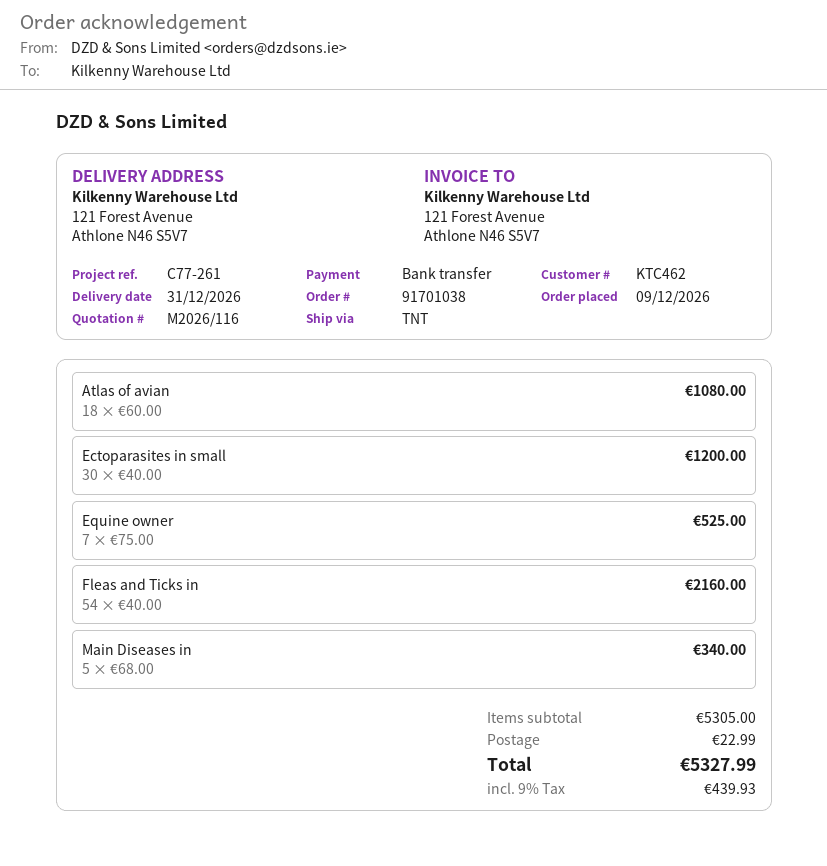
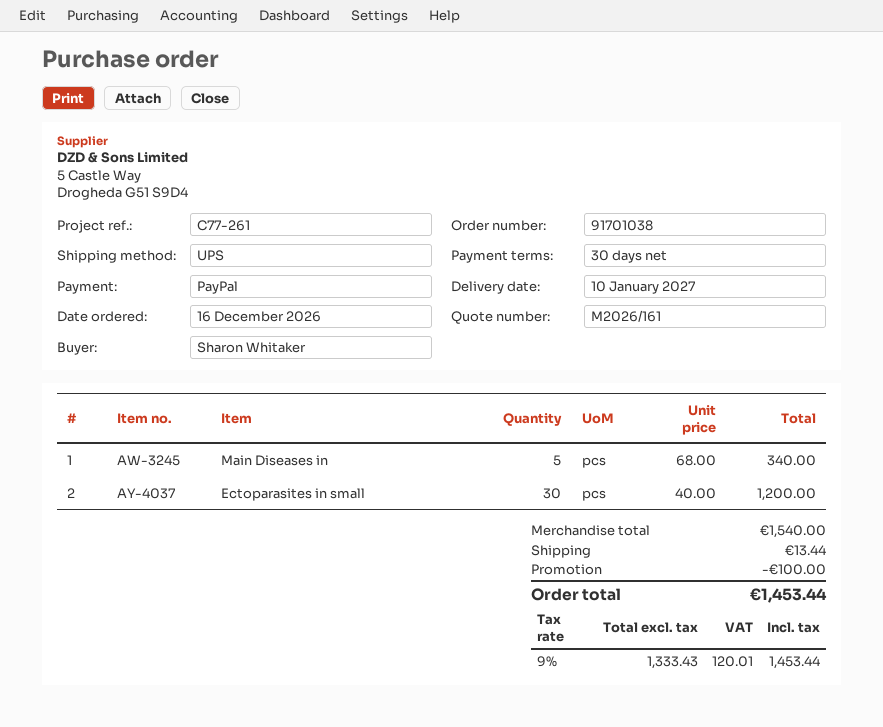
quote number: M2026/116 -> M2026/161
order date: 2026-12-09 -> 2026-12-16
delivery date: 2026-12-31 -> 2027-01-10
payment method: bank transfer -> PayPal
shipping method: TNT -> UPS
Atlas of avian: 18 x 60.00 = 1080.00 -> none
Equine owner: 7 x 75.00 = 525.00 -> none
Fleas and Ticks in: 54 x 40.00 = 2160.00 -> none
subtotal: 5305.00 -> 1540.00
discount: none -> 100.00
shipping: 22.99 -> 13.44
tax: 9% = 439.93 -> 9% = 120.01
total: 5327.99 -> 1453.44

